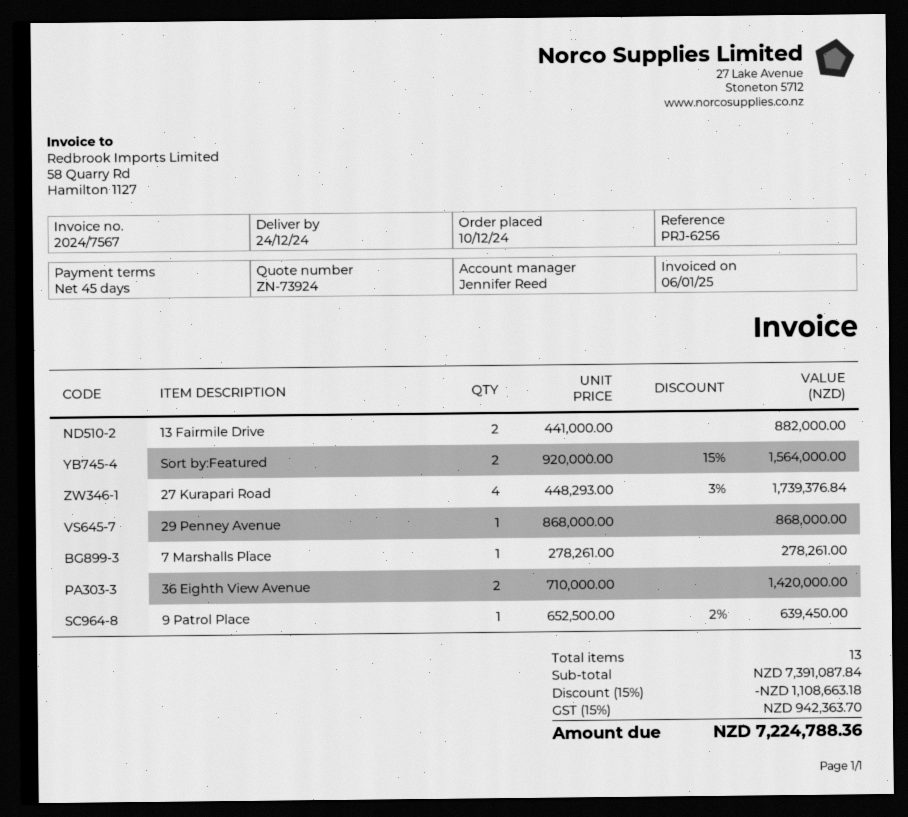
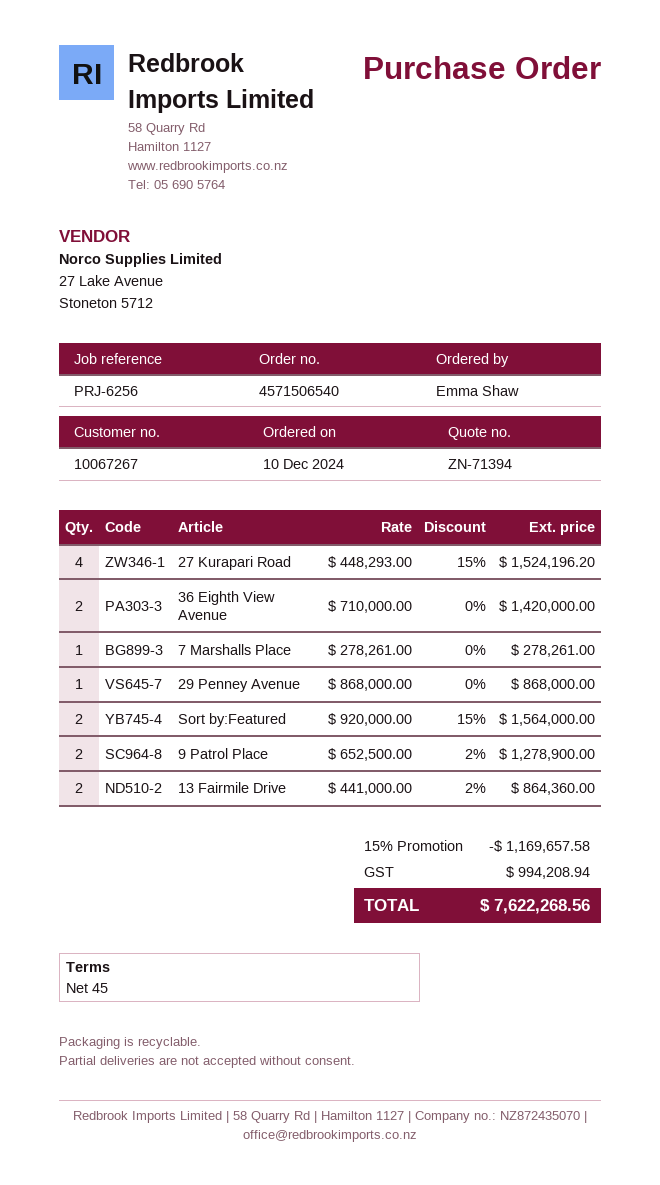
quote number: ZN-73924 -> ZN-71394
13 Fairmile Drive: 2 x 441000.00 = 882000.00 -> 2 x 441000.00 - 2% = 864360.00
27 Kurapari Road: 4 x 448293.00 - 3% = 1739376.84 -> 4 x 448293.00 - 15% = 1524196.20
9 Patrol Place: 1 x 652500.00 - 2% = 639450.00 -> 2 x 652500.00 - 2% = 1278900.00
discount: 15% = 1108663.18 -> 15% = 1169657.58
tax: 942363.70 -> 994208.94
total: 7224788.36 -> 7622268.56

